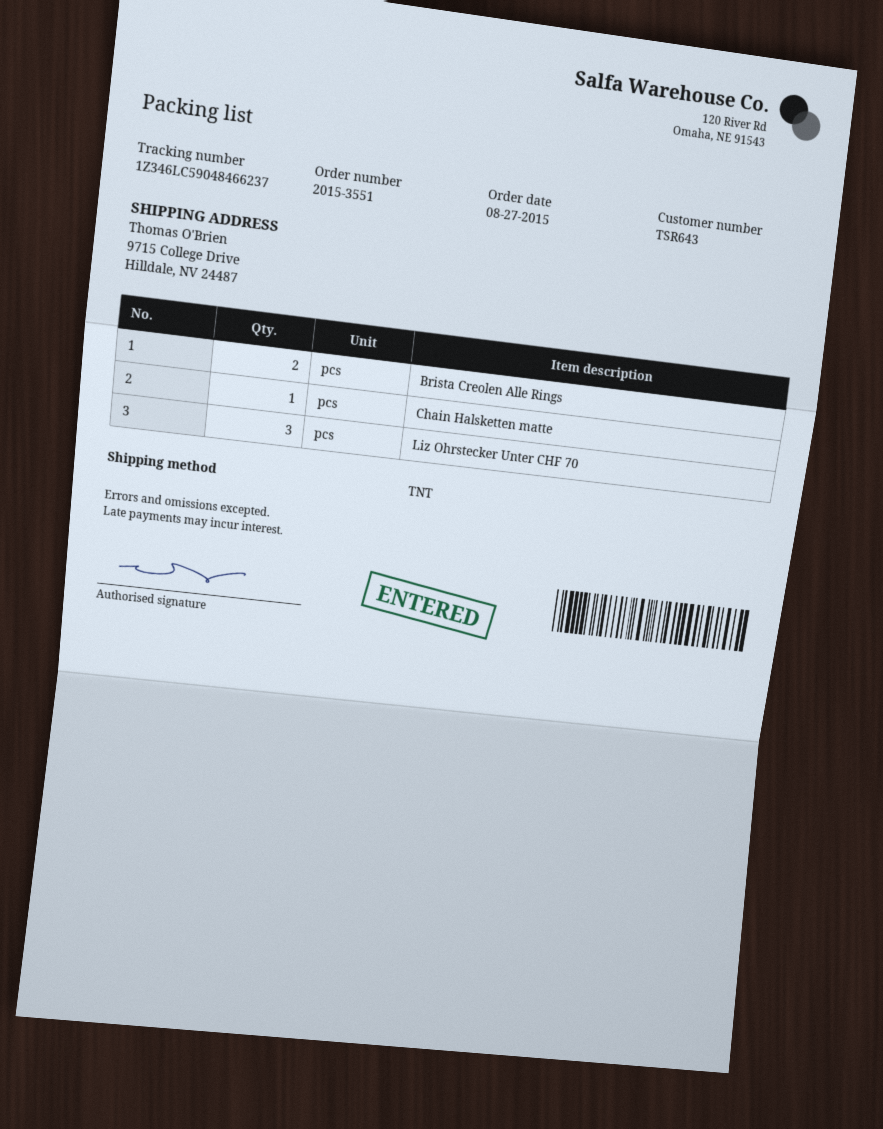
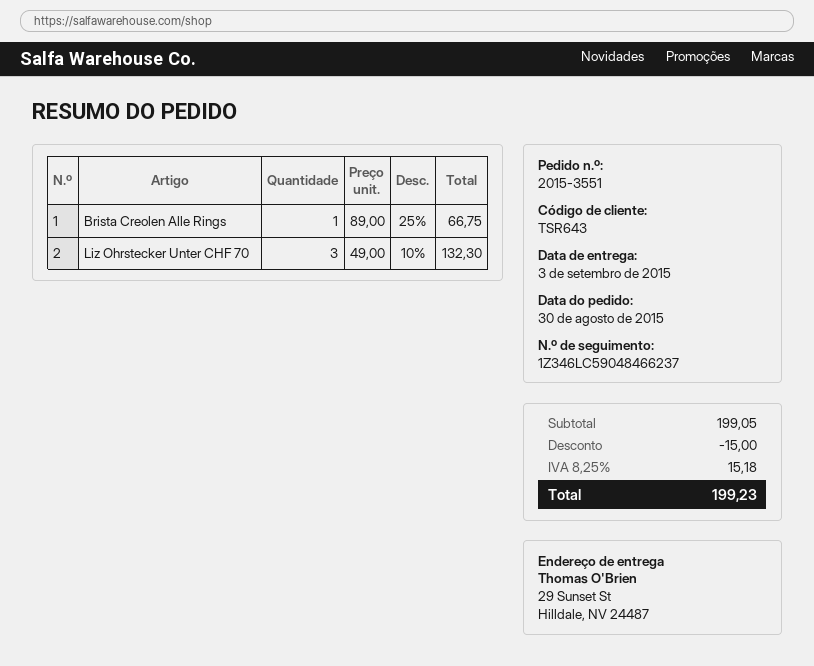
order date: 2015-08-27 -> 2015-08-30
ship to: 9715 College Drive, Hilldale, NV 24487 -> 29 Sunset St, Hilldale, NV 24487
Brista Creolen Alle Rings: 2 -> 1
Chain Halsketten matte: 1 -> none

